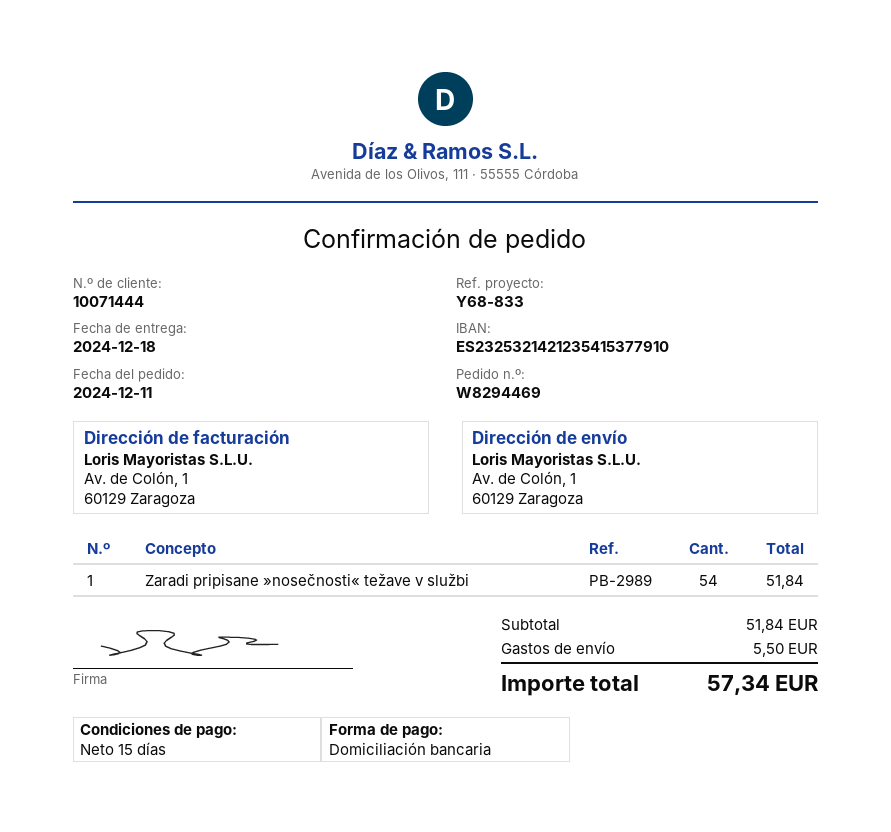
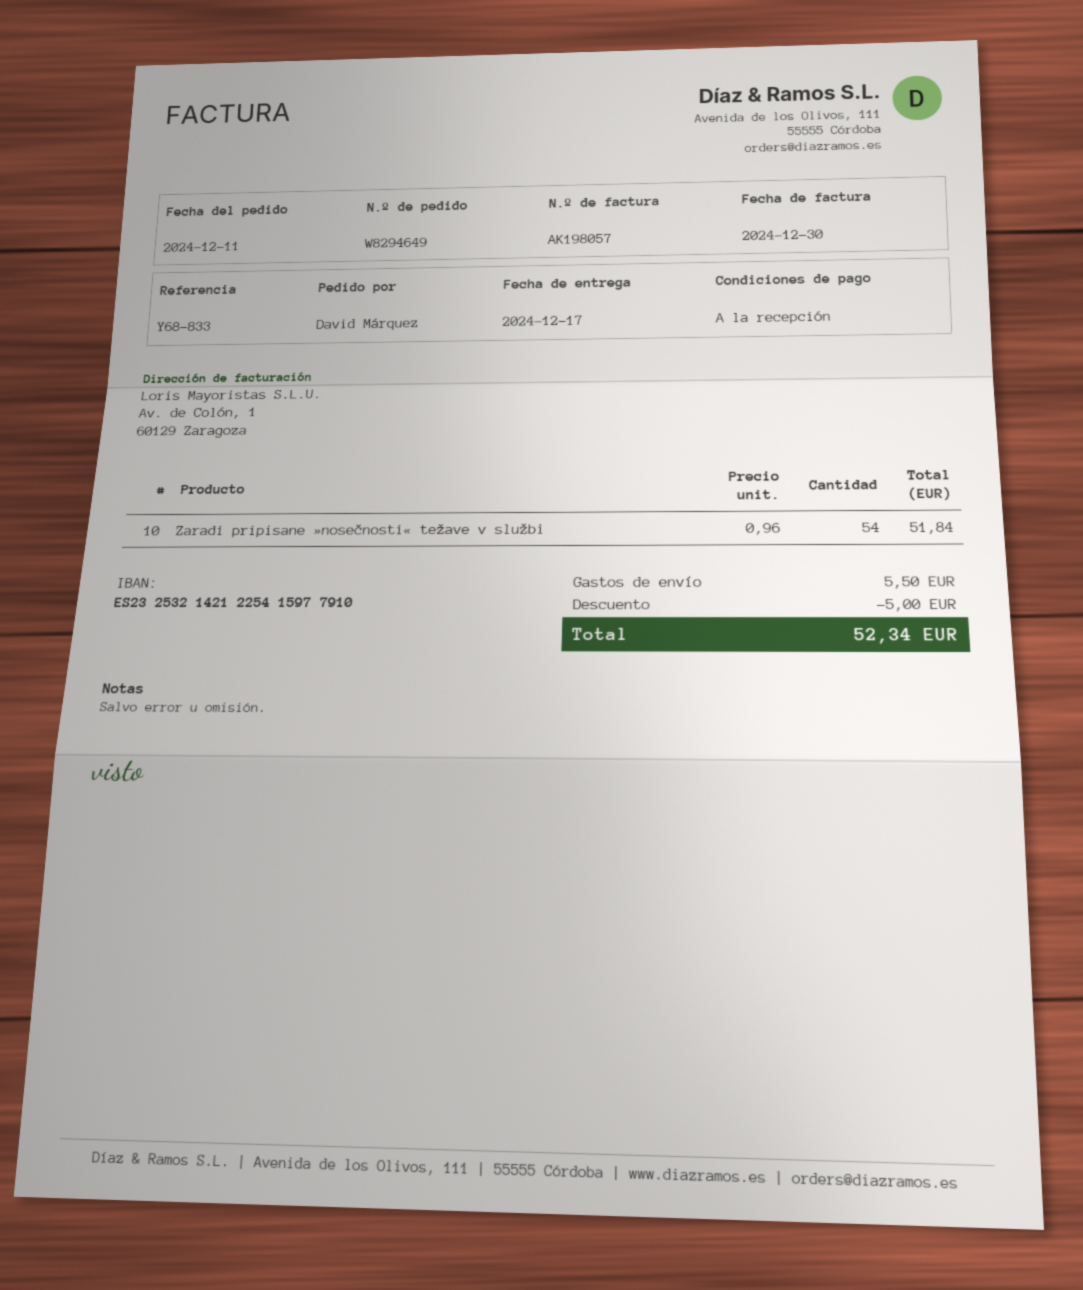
order number: W8294469 -> W8294649
delivery date: 2024-12-18 -> 2024-12-17
payment terms: 15 days -> on receipt
bank account: ES2325321421235415377910 -> ES2325321421225415977910
discount: none -> 5.00
total: 57.34 -> 52.34

